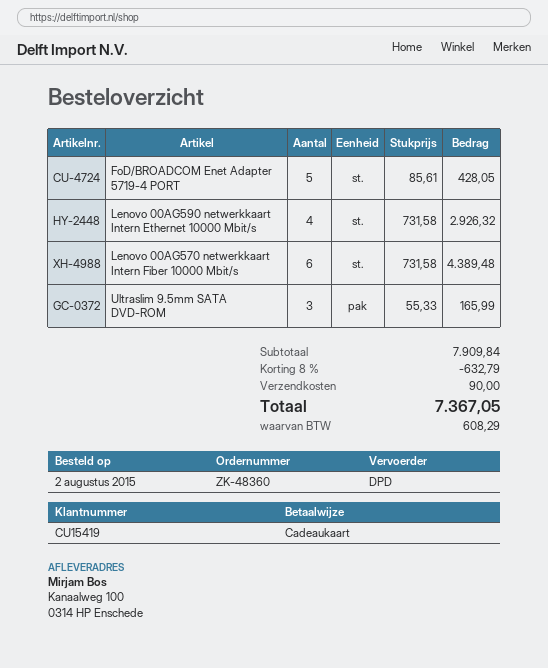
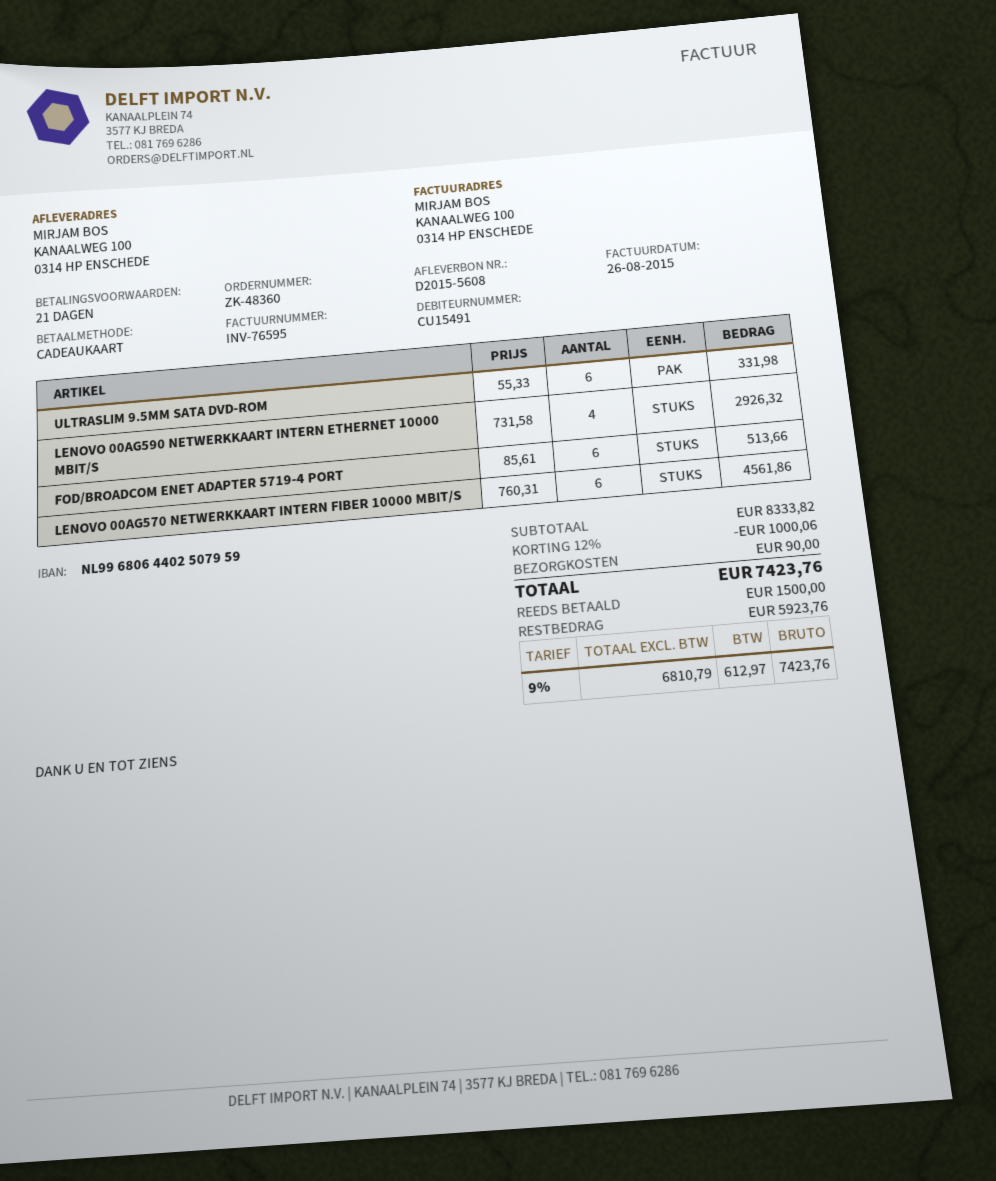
customer number: CU15419 -> CU15491
FoD/BROADCOM Enet Adapter 5719-4 PORT: 5 x 85.61 = 428.05 -> 6 x 85.61 = 513.66
Lenovo 00AG570 netwerkkaart Intern Fiber 10000 Mbit/s: 6 x 731.58 = 4389.48 -> 6 x 760.31 = 4561.86
Ultraslim 9.5mm SATA DVD-ROM: 3 x 55.33 = 165.99 -> 6 x 55.33 = 331.98
subtotal: 7909.84 -> 8333.82
discount: 8% = 632.79 -> 12% = 1000.06
tax: 608.29 -> 612.97
total: 7367.05 -> 7423.76

